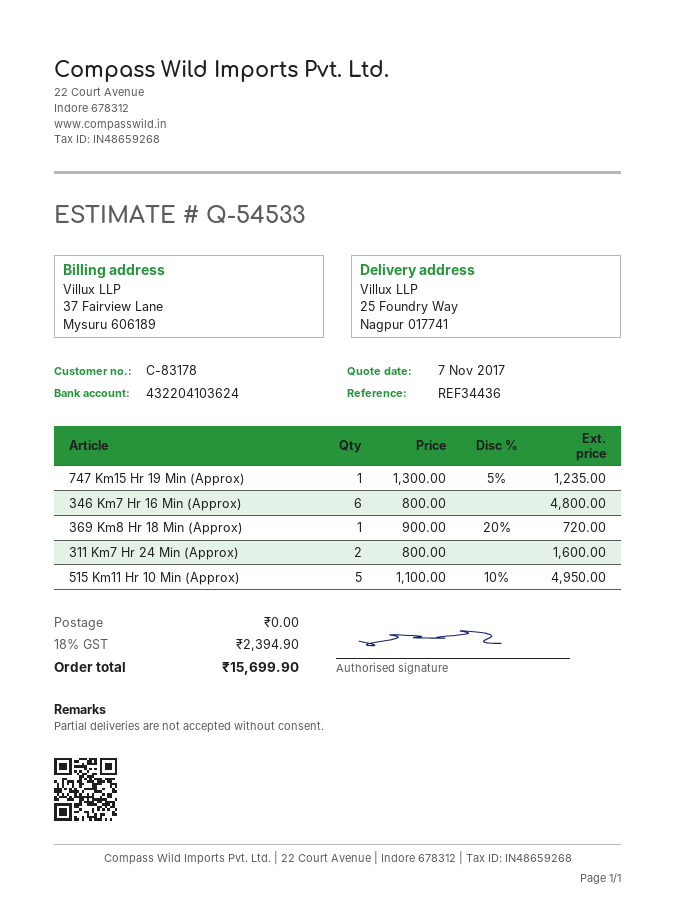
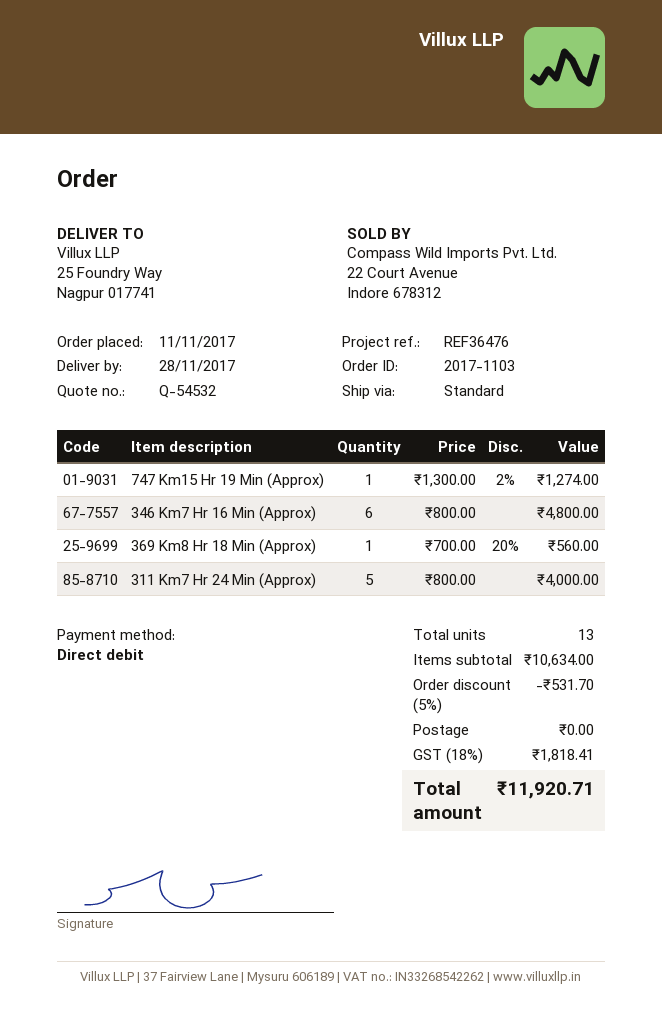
quote number: Q-54533 -> Q-54532
reference: REF34436 -> REF36476
747 Km15 Hr 19 Min (Approx): 1 x 1300.00 - 5% = 1235.00 -> 1 x 1300.00 - 2% = 1274.00
369 Km8 Hr 18 Min (Approx): 1 x 900.00 - 20% = 720.00 -> 1 x 700.00 - 20% = 560.00
311 Km7 Hr 24 Min (Approx): 2 x 800.00 = 1600.00 -> 5 x 800.00 = 4000.00
515 Km11 Hr 10 Min (Approx): 5 x 1100.00 - 10% = 4950.00 -> none
discount: none -> 5% = 531.70
tax: 18% = 2394.90 -> 18% = 1818.41
total: 15699.90 -> 11920.71

